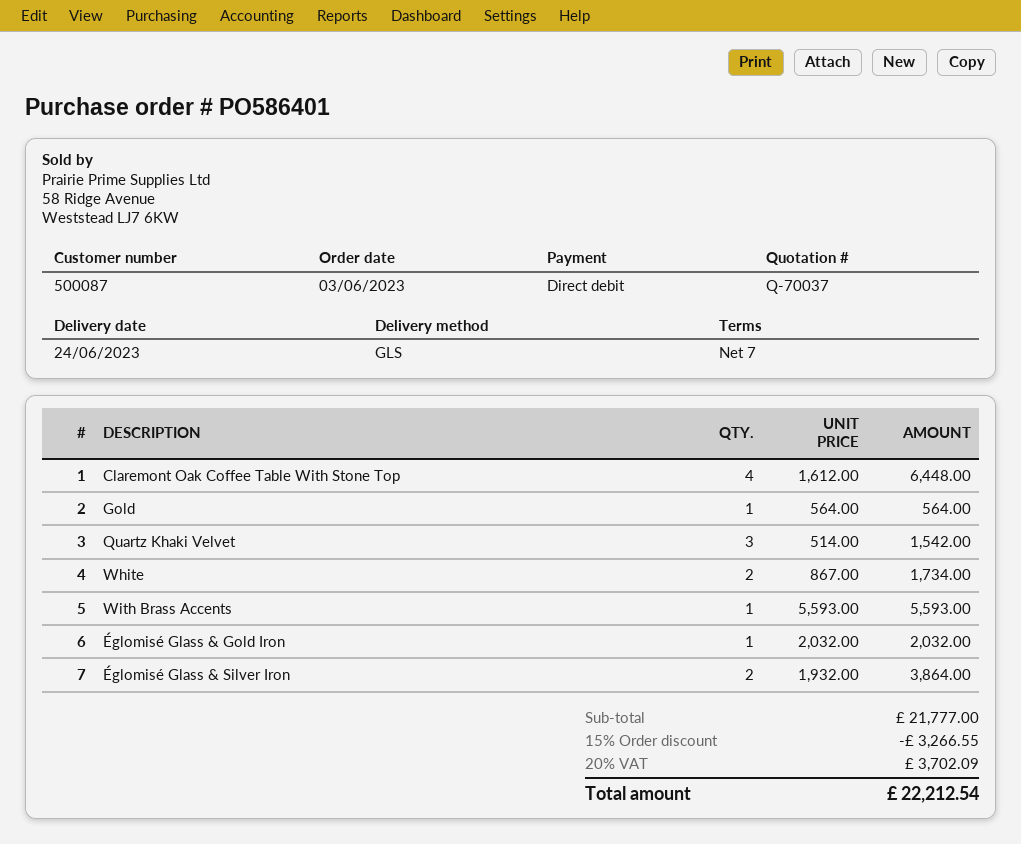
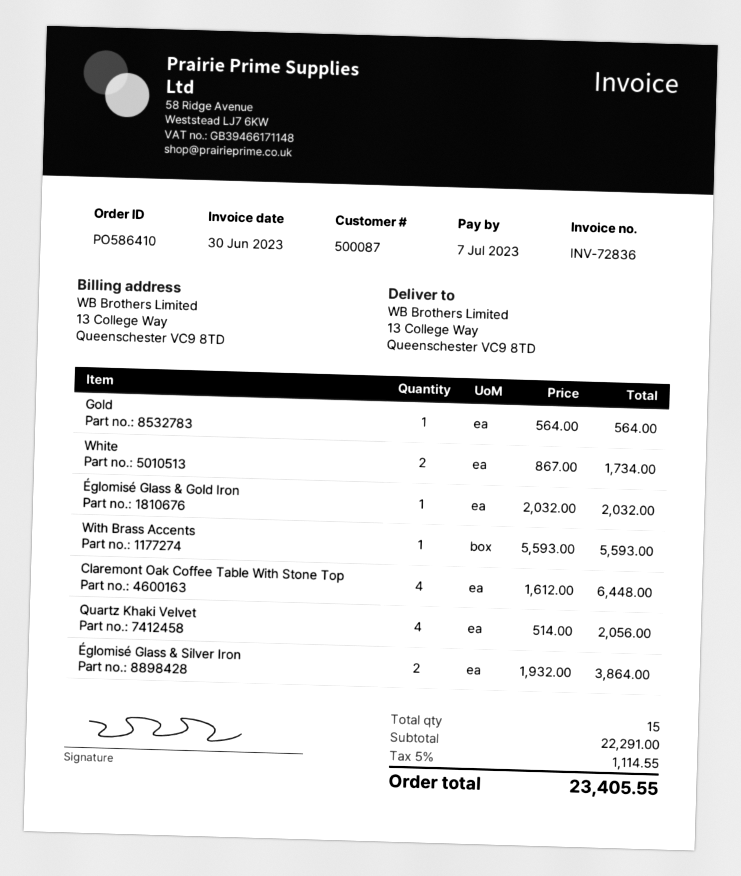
order number: PO586401 -> PO586410
Quartz Khaki Velvet: 3 x 514.00 = 1542.00 -> 4 x 514.00 = 2056.00
subtotal: 21777.00 -> 22291.00
discount: 15% = 3266.55 -> none
tax: 20% = 3702.09 -> 5% = 1114.55
total: 22212.54 -> 23405.55

